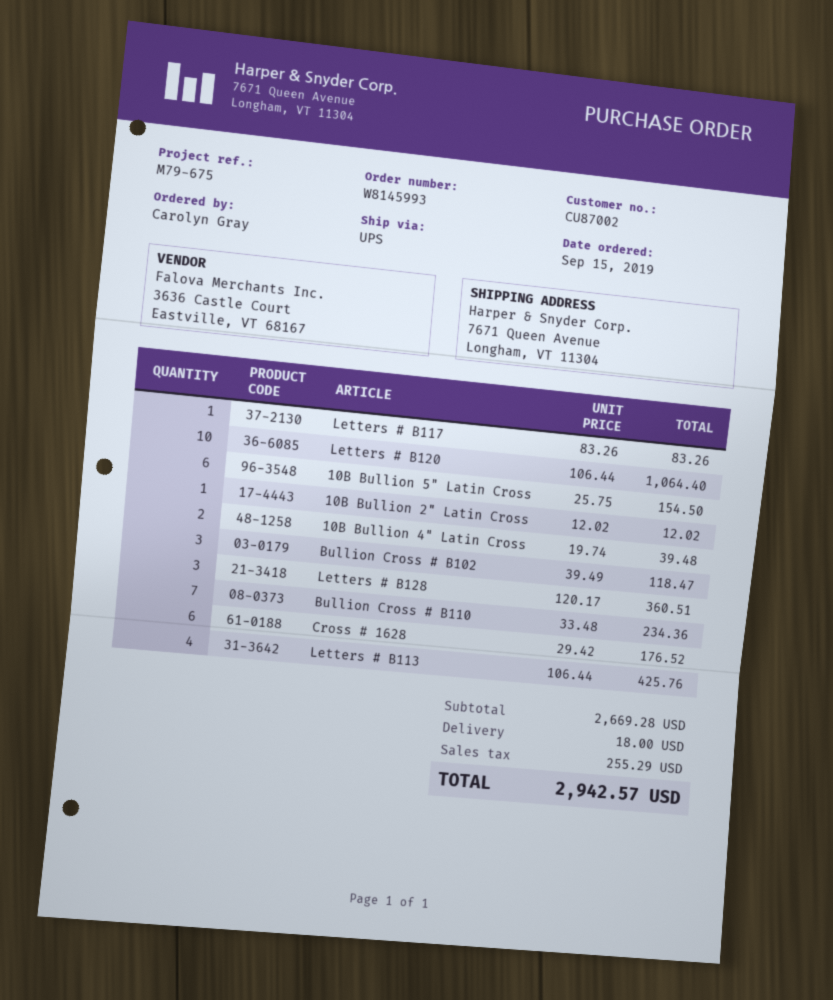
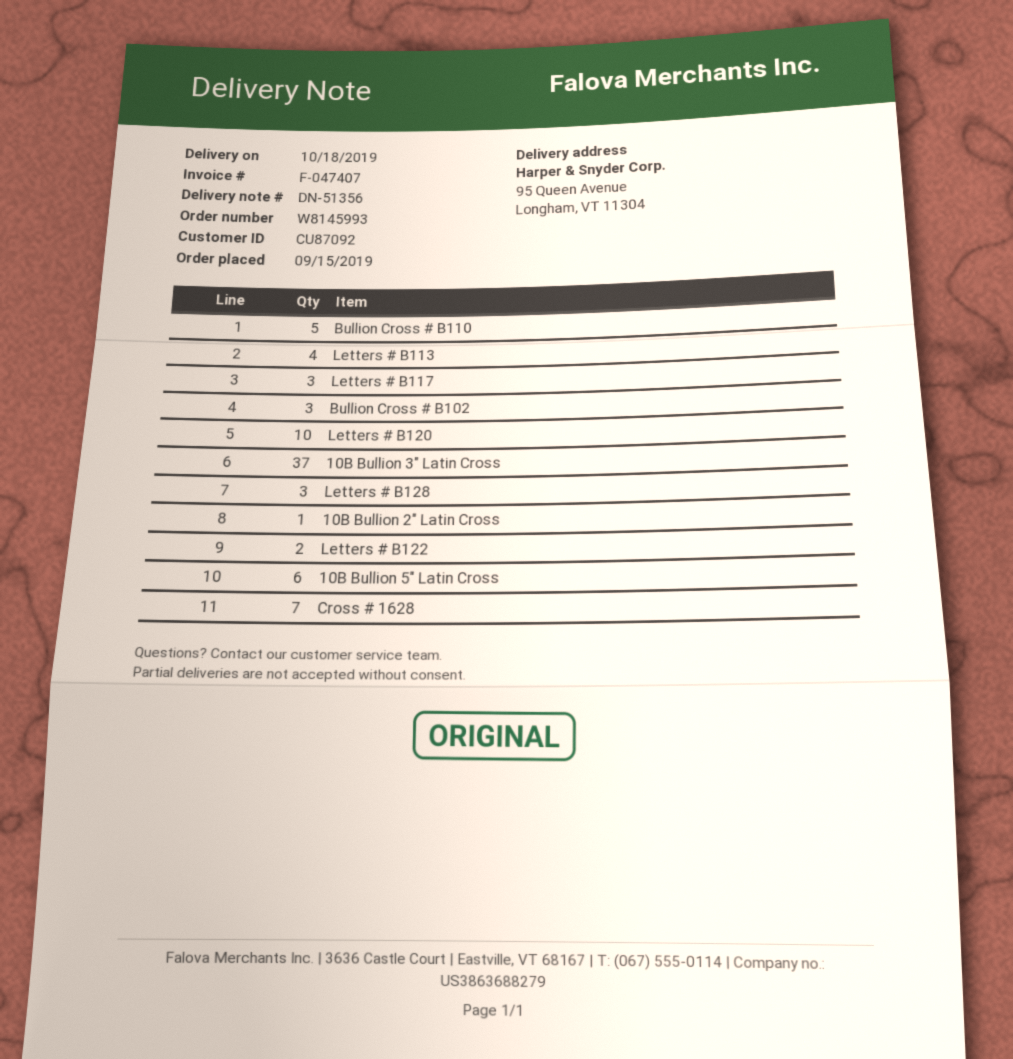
customer number: CU87002 -> CU87092
ship to: 7671 Queen Avenue, Longham, VT 11304 -> 95 Queen Avenue, Longham, VT 11304
Letters # B117: 1 -> 3
10B Bullion 4" Latin Cross: 2 -> none
Bullion Cross # B110: 7 -> 5
Cross # 1628: 6 -> 7
10B Bullion 3" Latin Cross: none -> 37
Letters # B122: none -> 2

